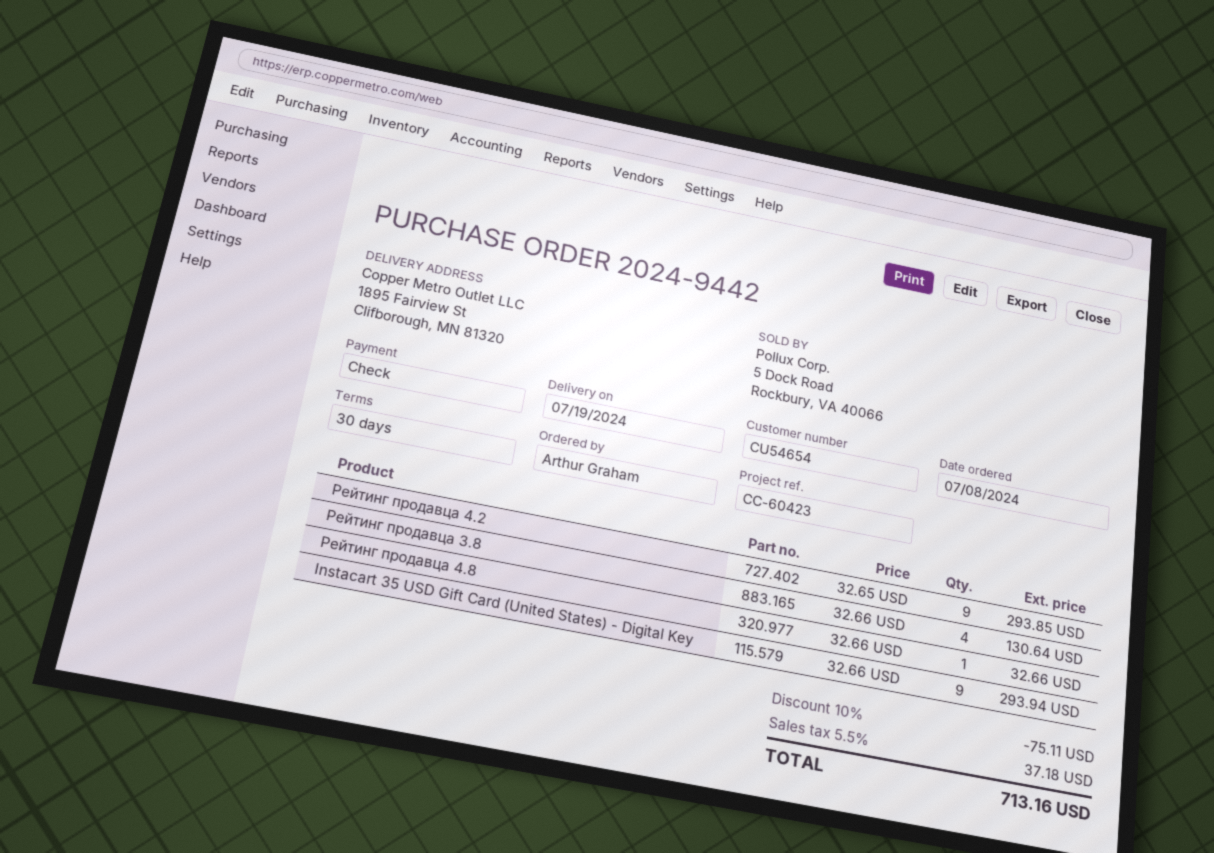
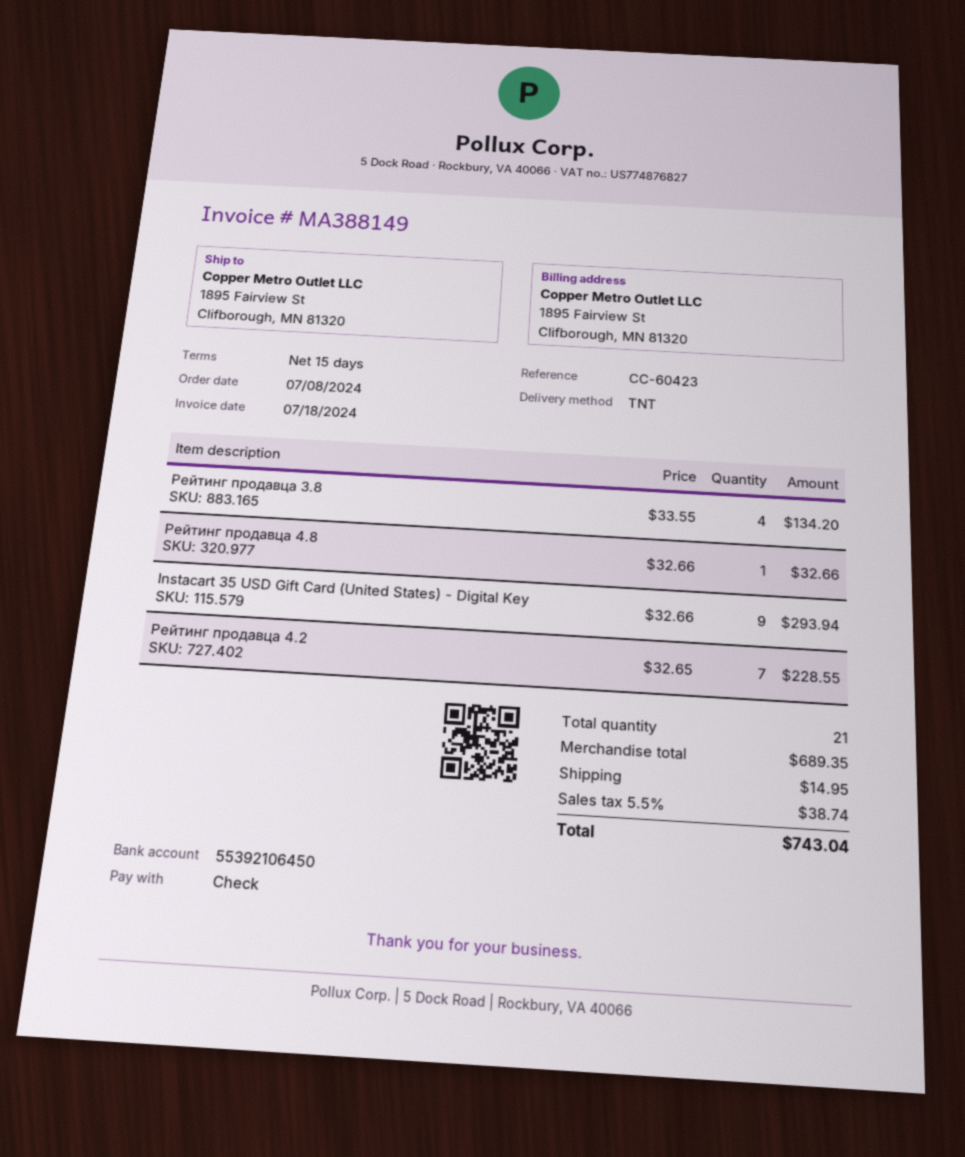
payment terms: 30 days -> 15 days
Рейтинг продавца 4.2: 9 x 32.65 = 293.85 -> 7 x 32.65 = 228.55
Рейтинг продавца 3.8: 4 x 32.66 = 130.64 -> 4 x 33.55 = 134.20
discount: 10% = 75.11 -> none
shipping: none -> 14.95
tax: 5.5% = 37.18 -> 5.5% = 38.74
total: 713.16 -> 743.04

